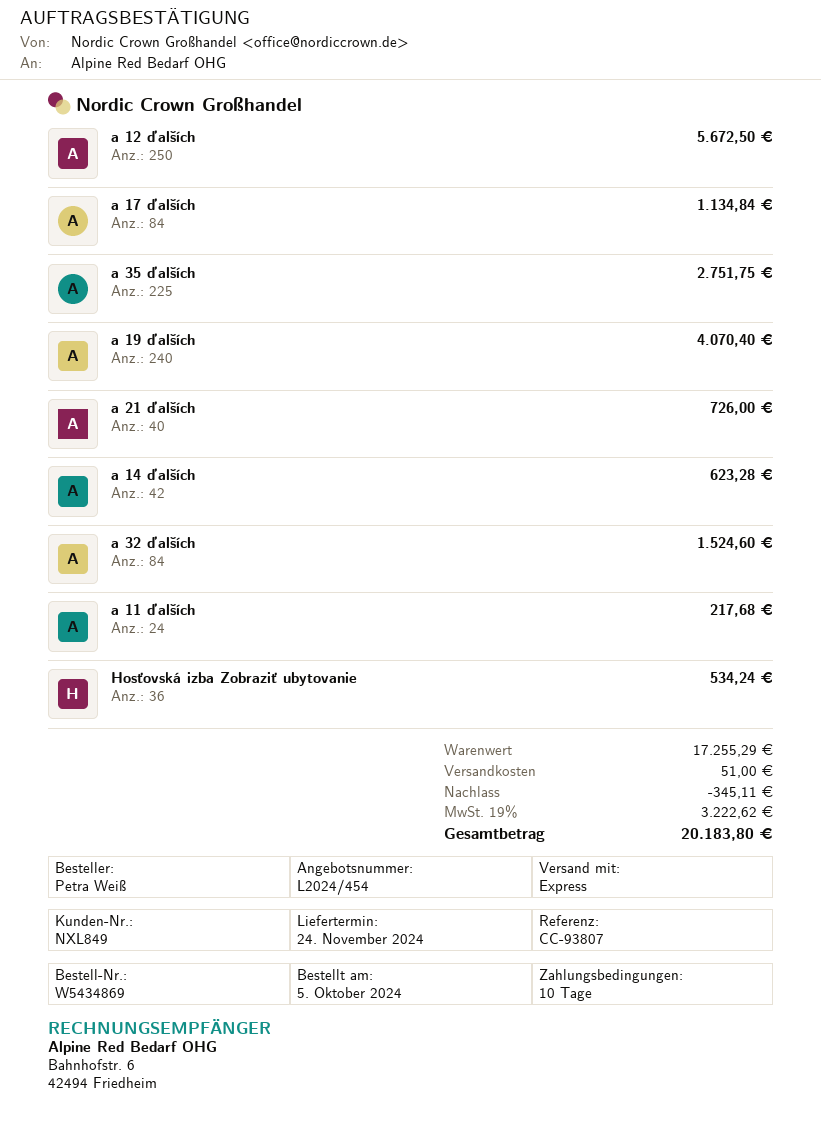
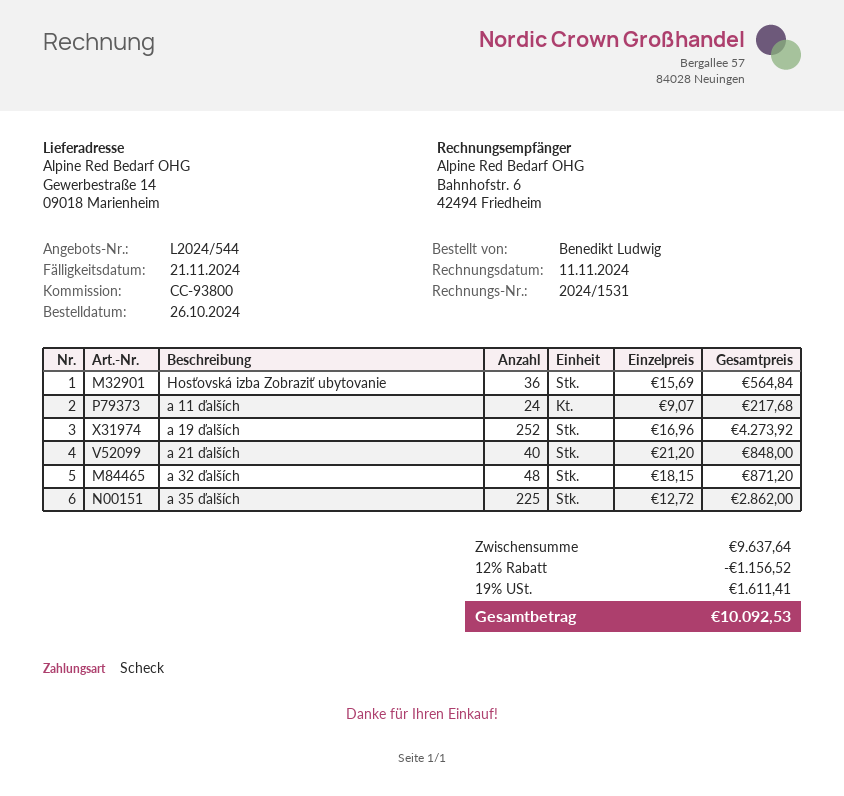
quote number: L2024/454 -> L2024/544
order date: 2024-10-05 -> 2024-10-26
reference: CC-93807 -> CC-93800
ordered by: Petra Weiß -> Benedikt Ludwig
a 12 ďalších: 250 for 5672.50 -> none
a 17 ďalších: 84 for 1134.84 -> none
a 35 ďalších: 225 for 2751.75 -> 225 for 2862.00
a 19 ďalších: 240 for 4070.40 -> 252 for 4273.92
a 21 ďalších: 40 for 726.00 -> 40 for 848.00
a 14 ďalších: 42 for 623.28 -> none
a 32 ďalších: 84 for 1524.60 -> 48 for 871.20
Hosťovská izba Zobraziť ubytovanie: 36 for 534.24 -> 36 for 564.84
subtotal: 17255.29 -> 9637.64
discount: 345.11 -> 1156.52
shipping: 51.00 -> none
tax: 19% = 3222.62 -> 19% = 1611.41
total: 20183.80 -> 10092.53

